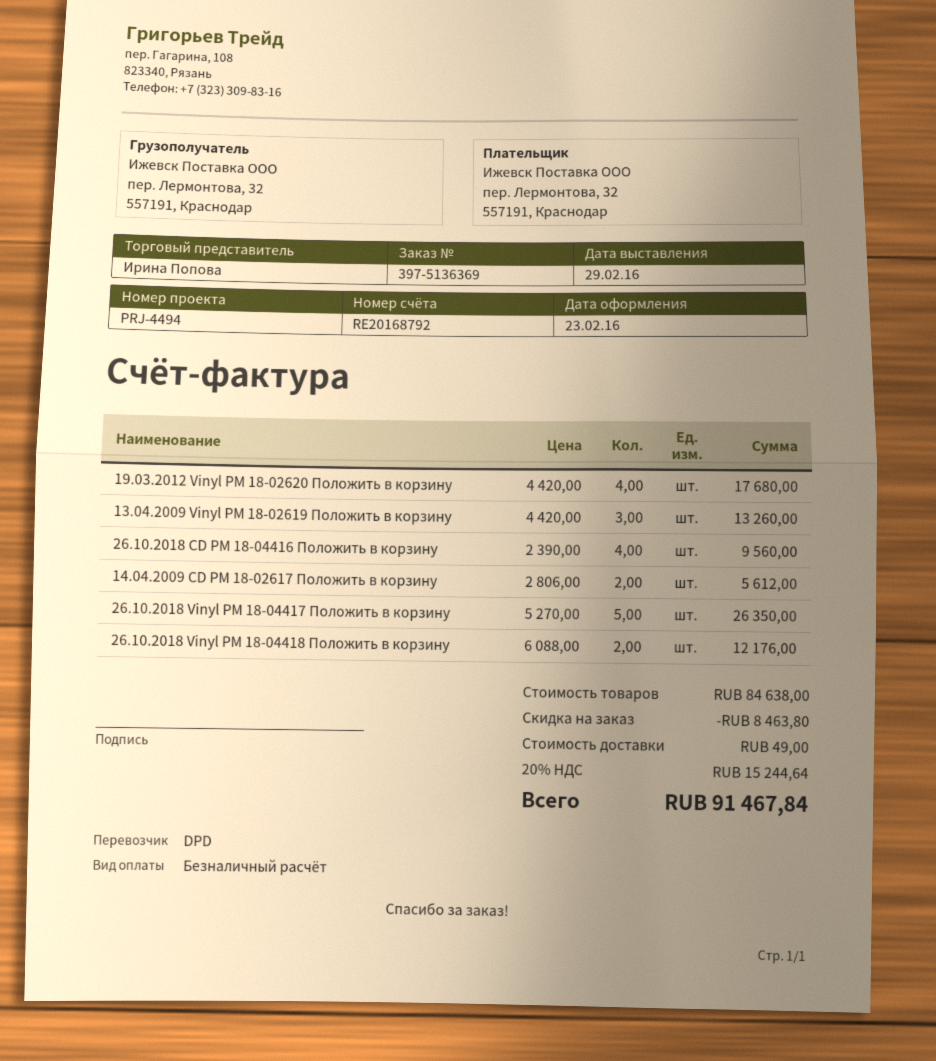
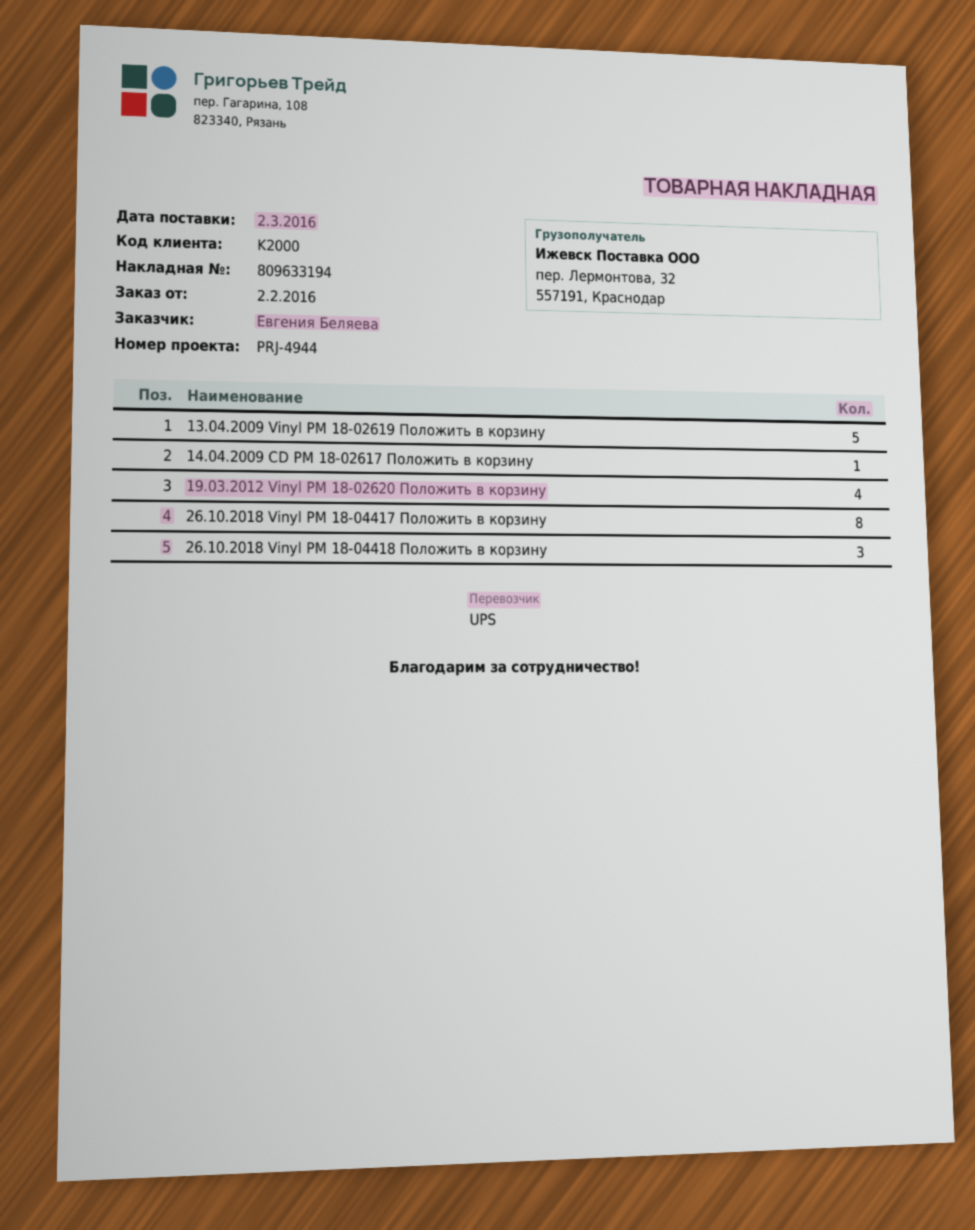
order date: 2016-02-23 -> 2016-02-02
reference: PRJ-4494 -> PRJ-4944
shipping method: DPD -> UPS
13.04.2009 Vinyl PM 18-02619 Положить в корзину: 3 -> 5
26.10.2018 CD PM 18-04416 Положить в корзину: 4 -> none
14.04.2009 CD PM 18-02617 Положить в корзину: 2 -> 1
26.10.2018 Vinyl PM 18-04417 Положить в корзину: 5 -> 8
26.10.2018 Vinyl PM 18-04418 Положить в корзину: 2 -> 3

